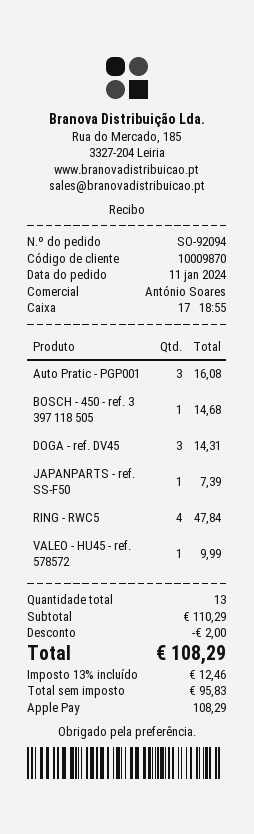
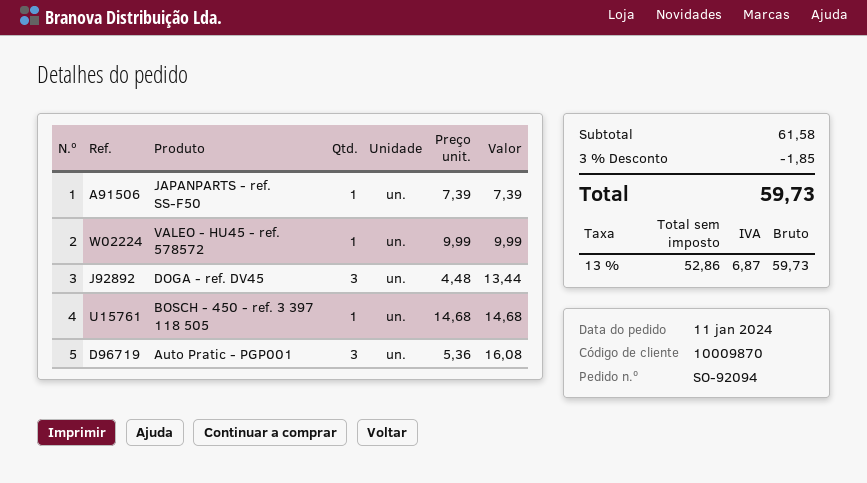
DOGA - ref. DV45: 3 for 14.31 -> 3 for 13.44
RING - RWC5: 4 for 47.84 -> none
subtotal: 110.29 -> 61.58
discount: 2.00 -> 1.85
net: 95.83 -> 52.86
tax: 13% = 12.46 -> 13% = 6.87
total: 108.29 -> 59.73

